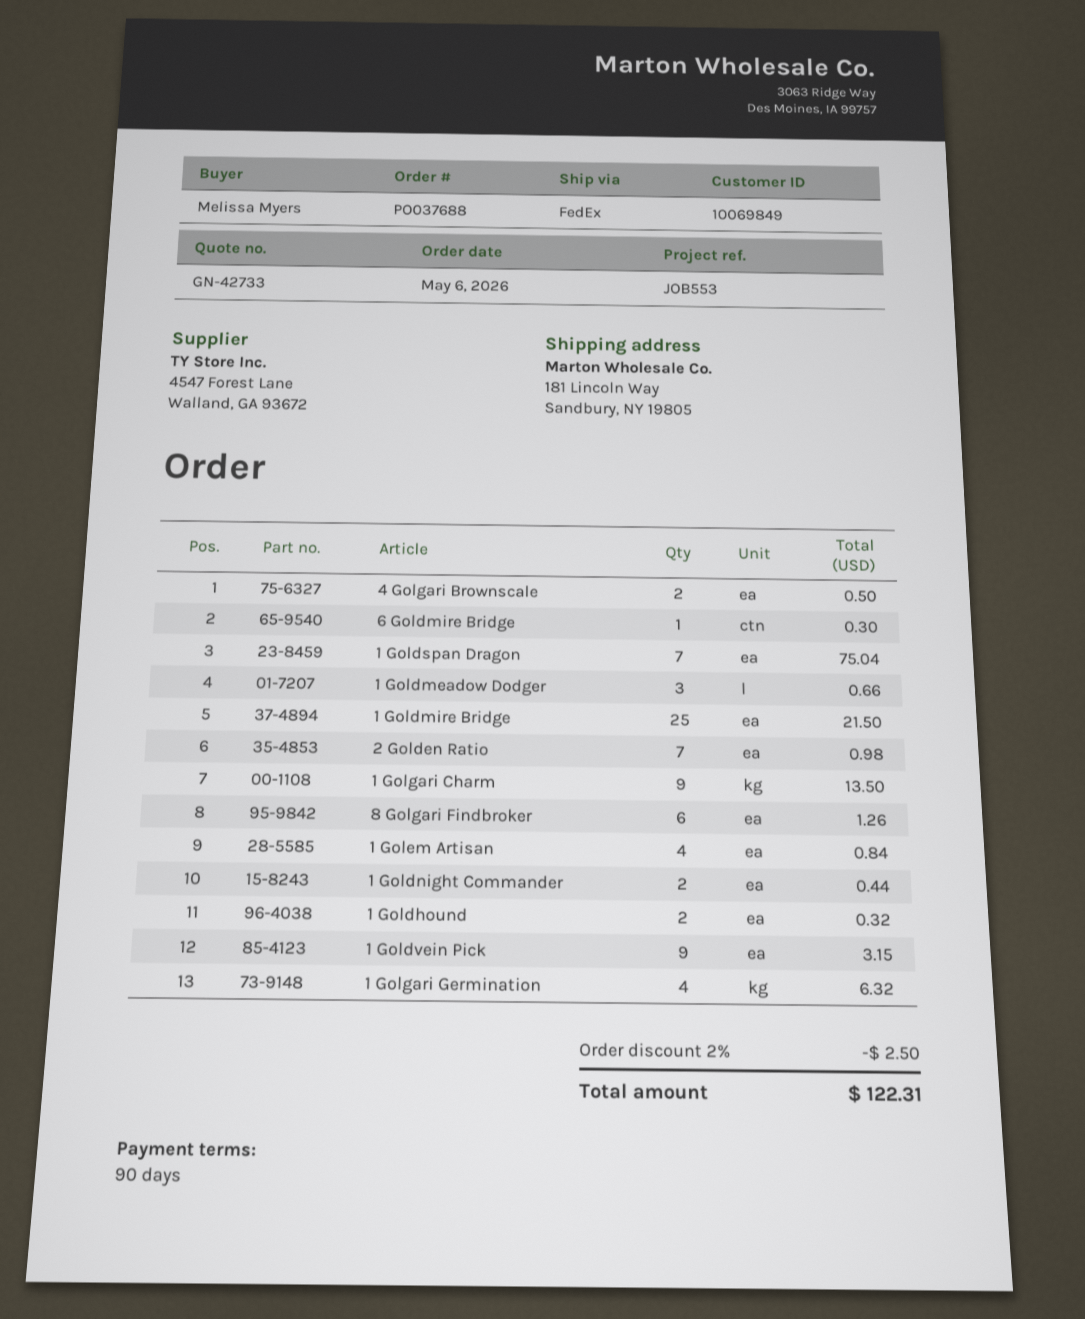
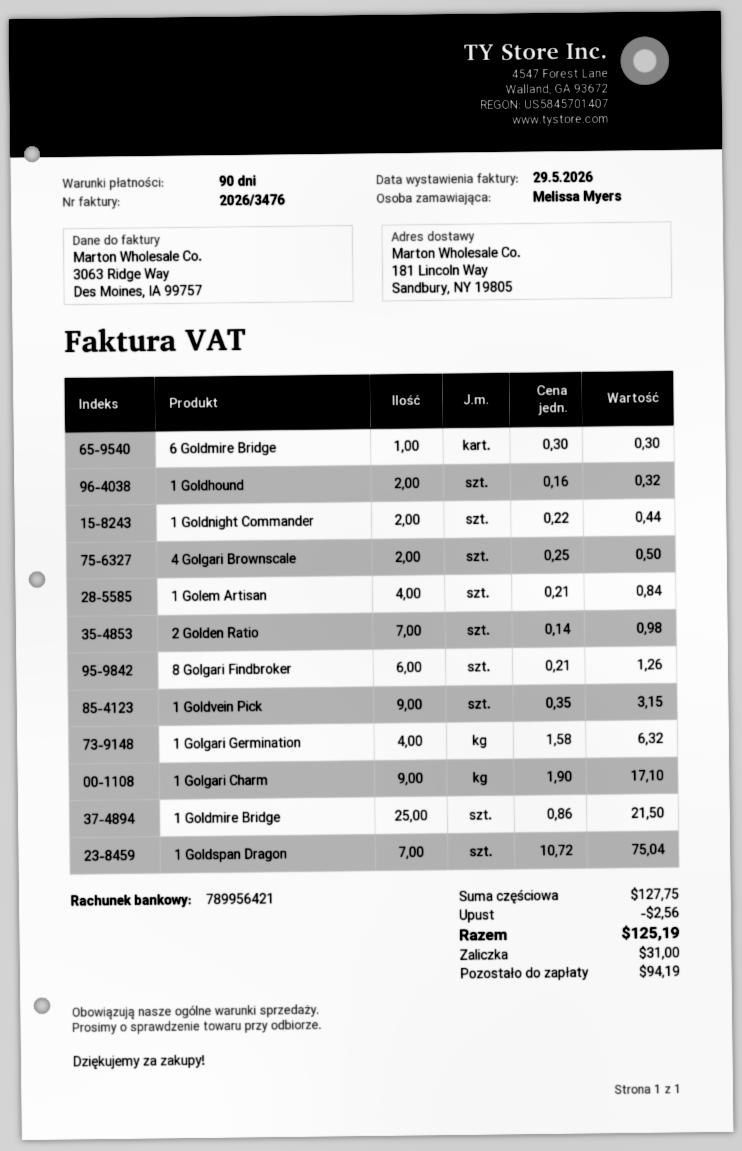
1 Goldmeadow Dodger: 3 for 0.66 -> none
1 Golgari Charm: 9 for 13.50 -> 9 for 17.10
discount: 2.50 -> 2.56
total: 122.31 -> 125.19

